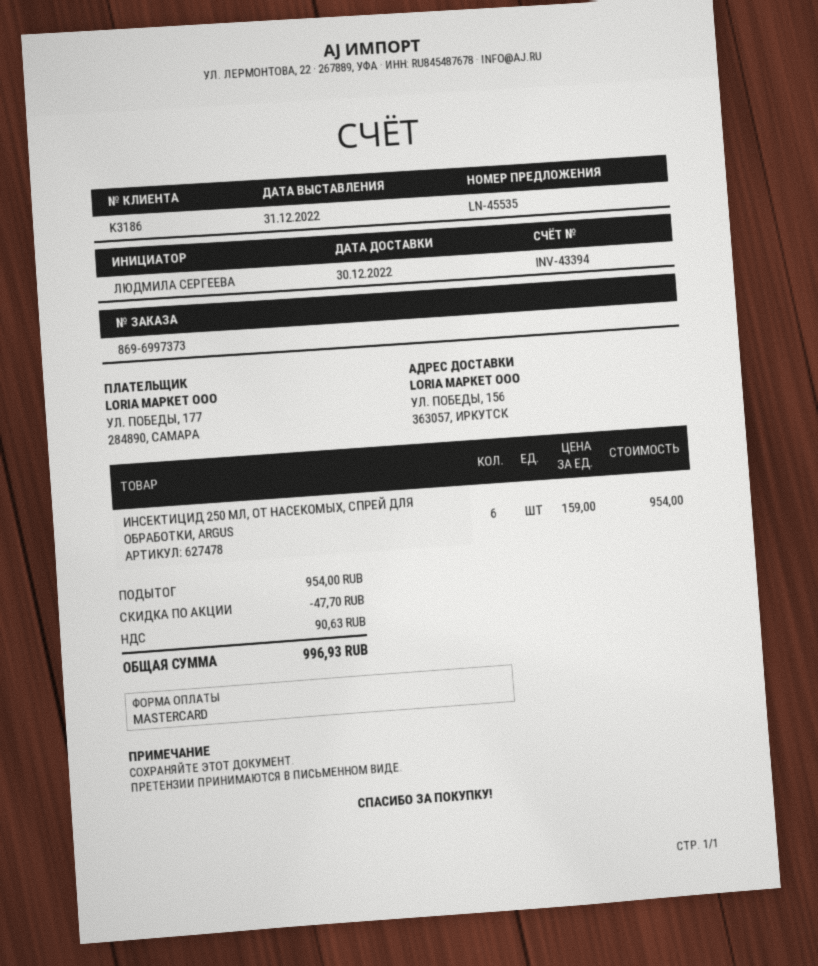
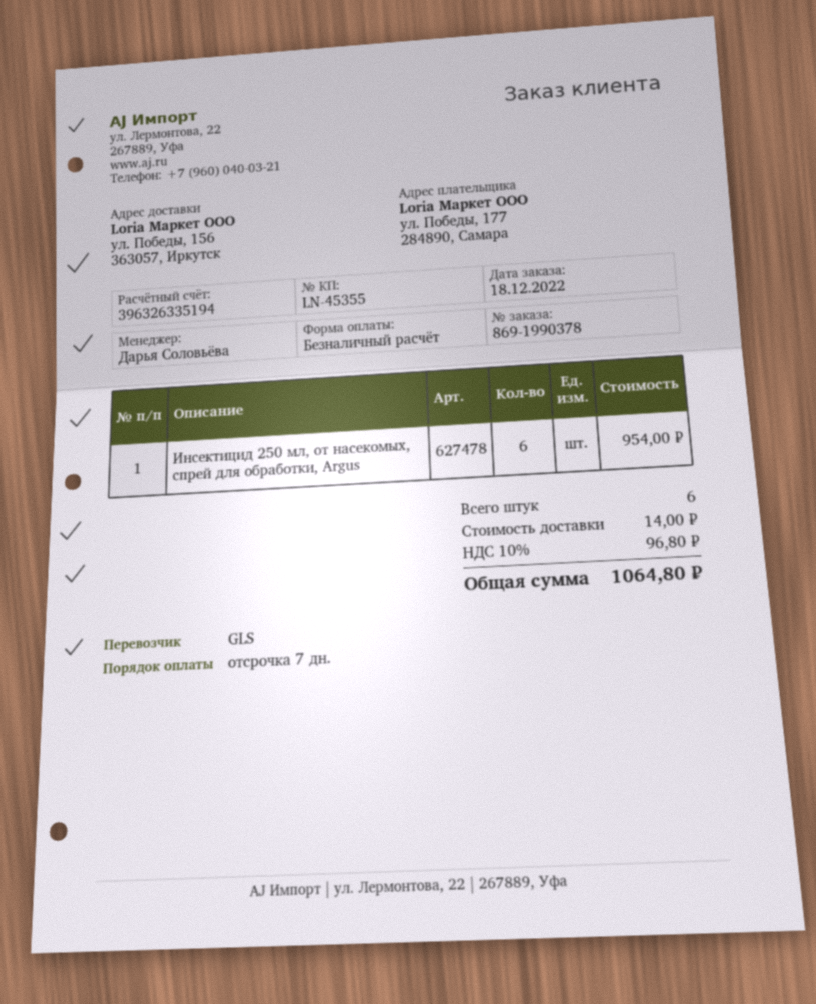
quote number: LN-45535 -> LN-45355
order number: 869-6997373 -> 869-1990378
payment method: Mastercard -> bank transfer
discount: 47.70 -> none
shipping: none -> 14.00
tax: 90.63 -> 96.80
total: 996.93 -> 1064.80

